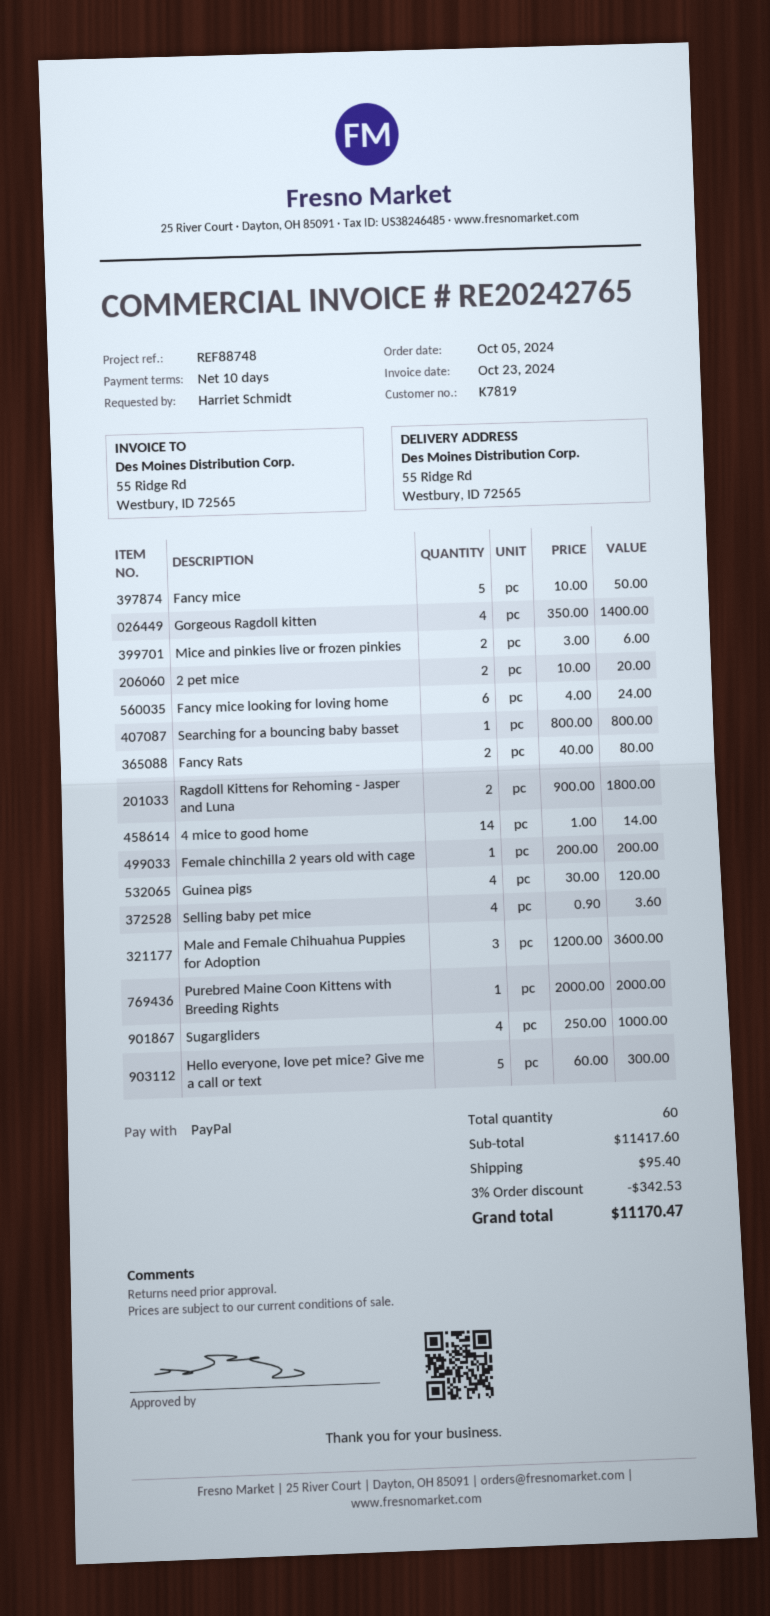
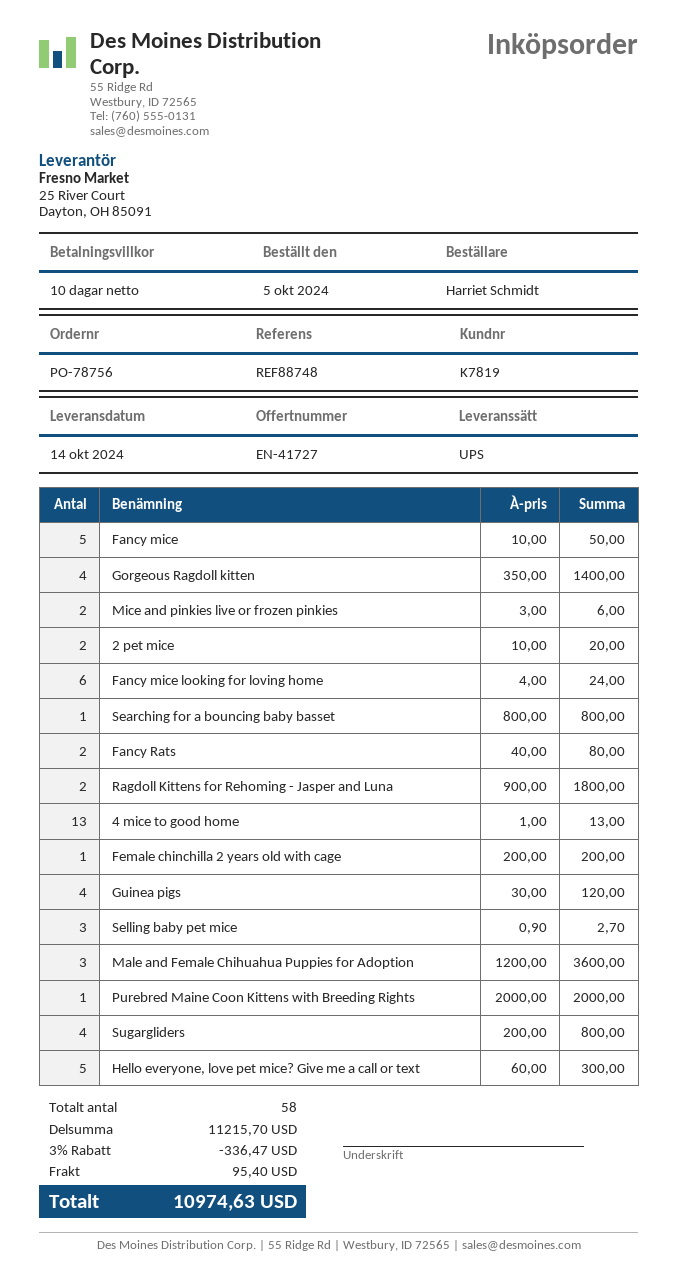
4 mice to good home: 14 x 1.00 = 14.00 -> 13 x 1.00 = 13.00
Selling baby pet mice: 4 x 0.90 = 3.60 -> 3 x 0.90 = 2.70
Sugargliders: 4 x 250.00 = 1000.00 -> 4 x 200.00 = 800.00
total quantity: 60 -> 58
subtotal: 11417.60 -> 11215.70
discount: 3% = 342.53 -> 3% = 336.47
total: 11170.47 -> 10974.63

